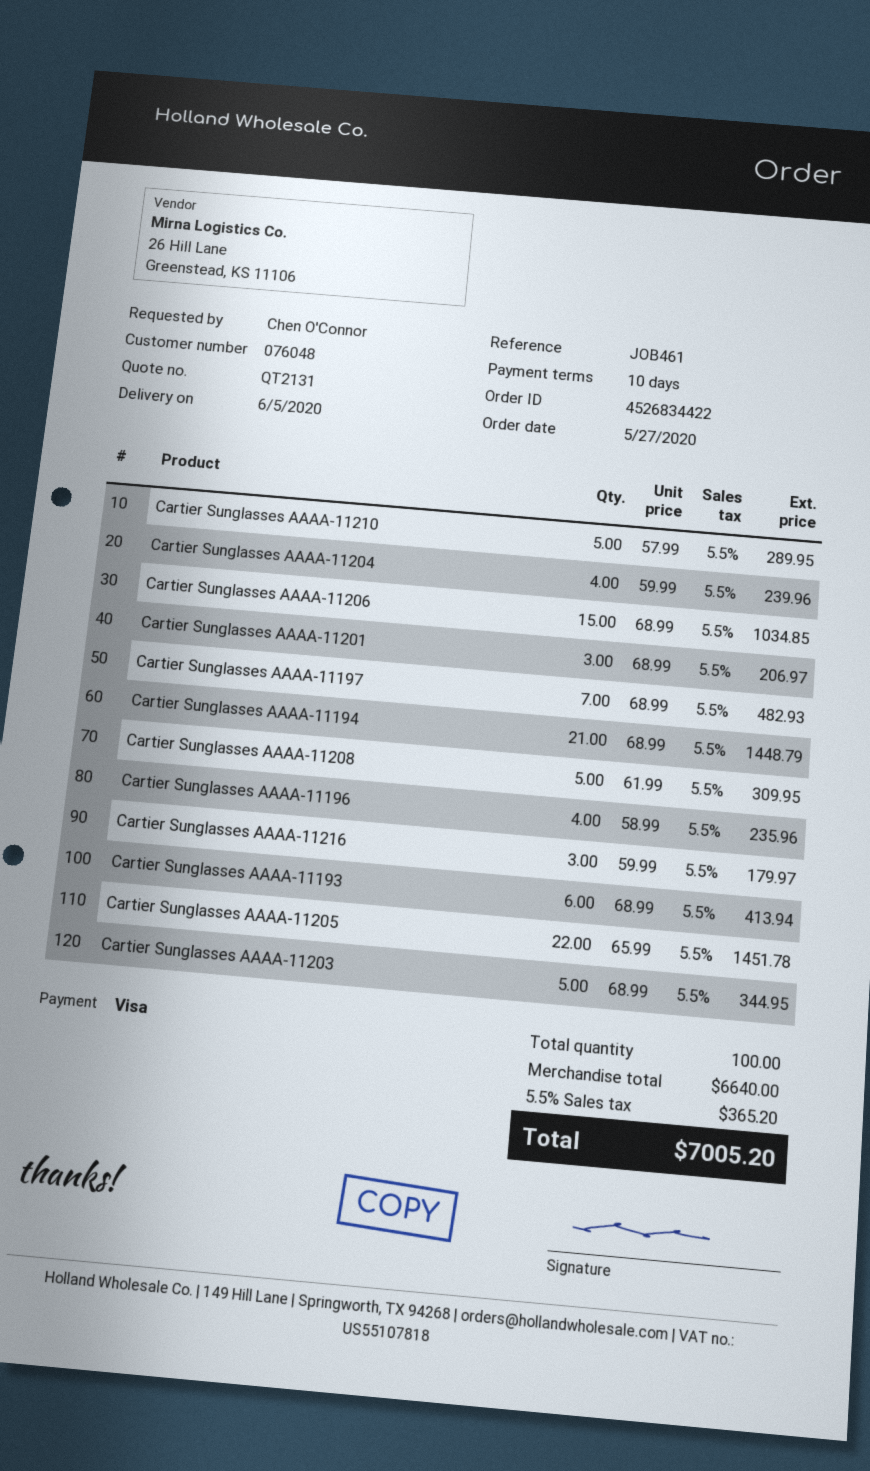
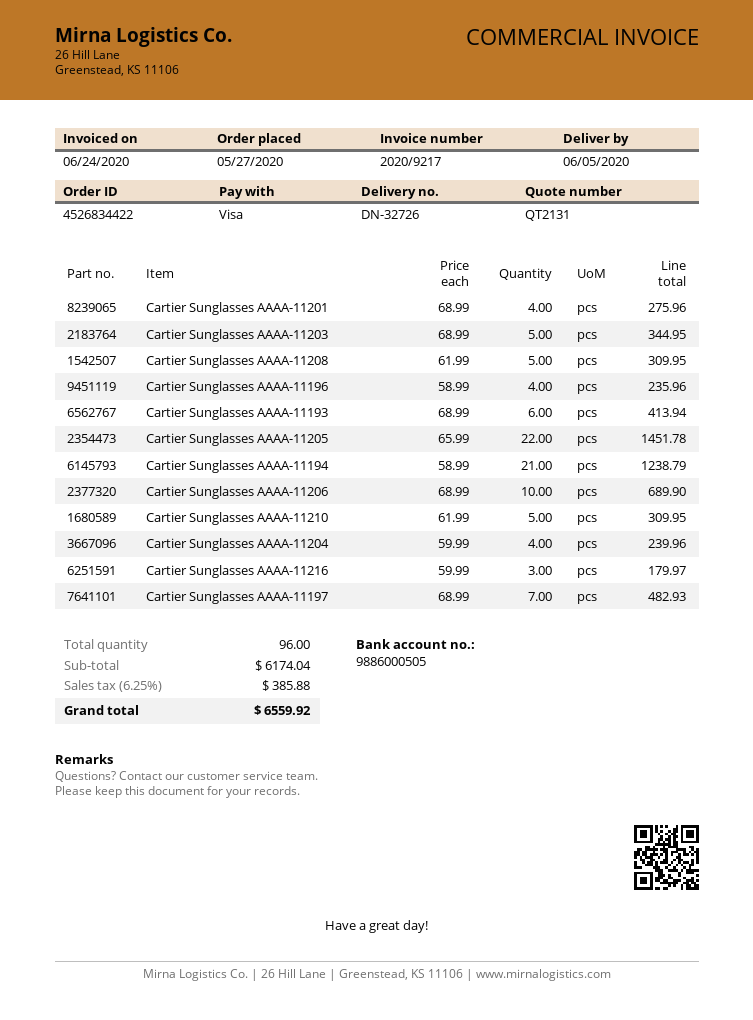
Cartier Sunglasses AAAA-11210: 5 x 57.99 = 289.95 -> 5 x 61.99 = 309.95
Cartier Sunglasses AAAA-11206: 15 x 68.99 = 1034.85 -> 10 x 68.99 = 689.90
Cartier Sunglasses AAAA-11201: 3 x 68.99 = 206.97 -> 4 x 68.99 = 275.96
Cartier Sunglasses AAAA-11194: 21 x 68.99 = 1448.79 -> 21 x 58.99 = 1238.79
total quantity: 100 -> 96
subtotal: 6640.00 -> 6174.04
tax: 5.5% = 365.20 -> 6.25% = 385.88
total: 7005.20 -> 6559.92

